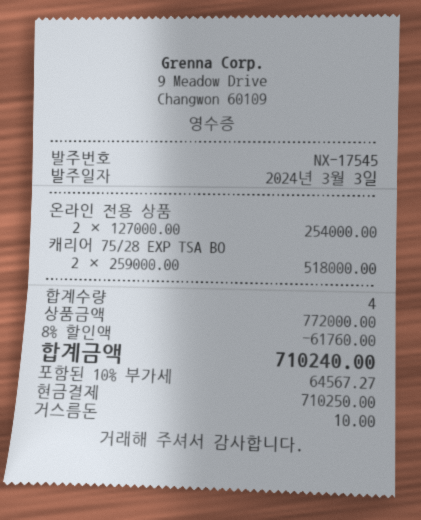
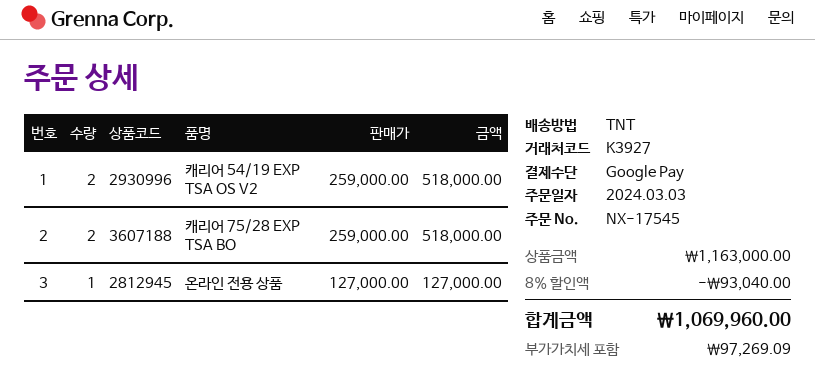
payment method: cash -> Google Pay
온라인 전용 상품: 2 x 127000.00 = 254000.00 -> 1 x 127000.00 = 127000.00
캐리어 54/19 EXP TSA OS V2: none -> 2 x 259000.00 = 518000.00
subtotal: 772000.00 -> 1163000.00
discount: 8% = 61760.00 -> 8% = 93040.00
tax: 64567.27 -> 97269.09
total: 710240.00 -> 1069960.00

